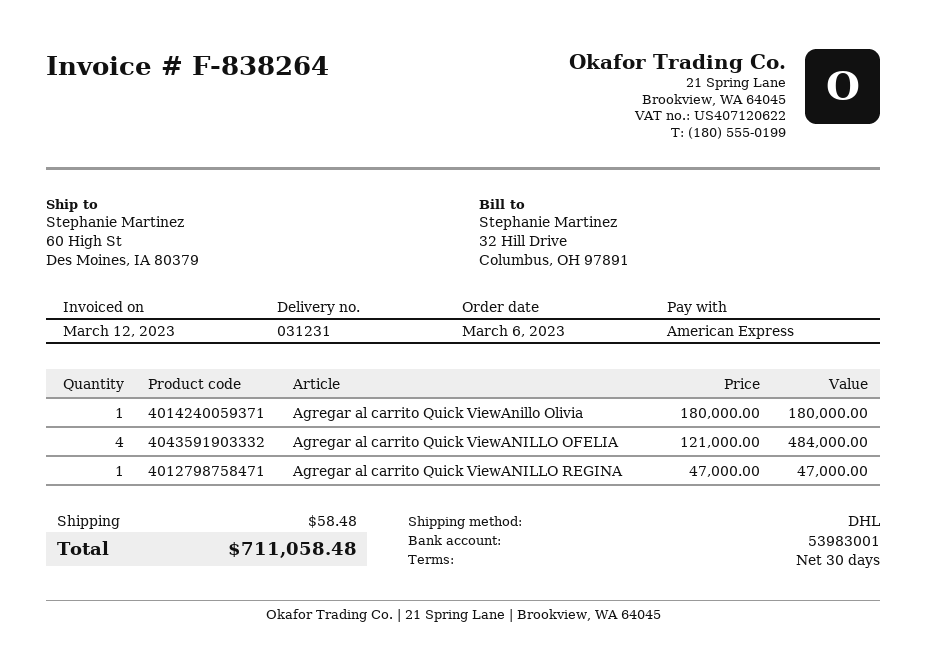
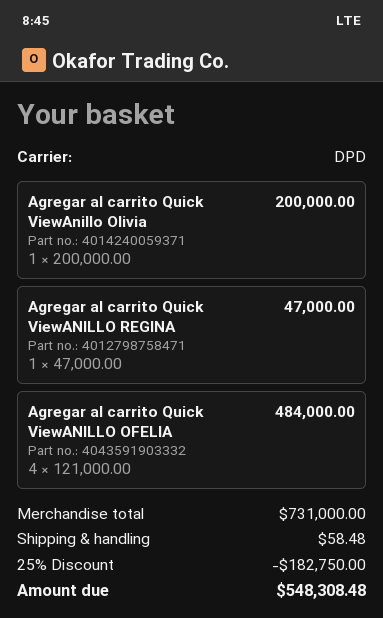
shipping method: DHL -> DPD
Agregar al carrito Quick ViewAnillo Olivia: 1 x 180000.00 = 180000.00 -> 1 x 200000.00 = 200000.00
discount: none -> 25% = 182750.00
total: 711058.48 -> 548308.48

